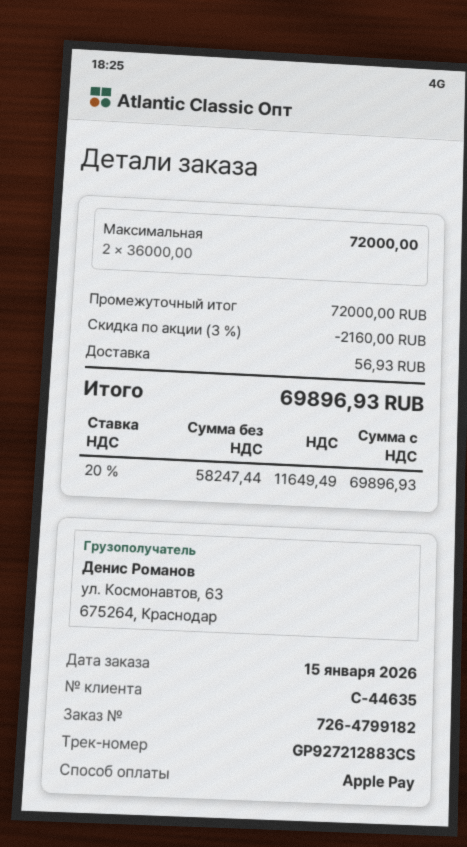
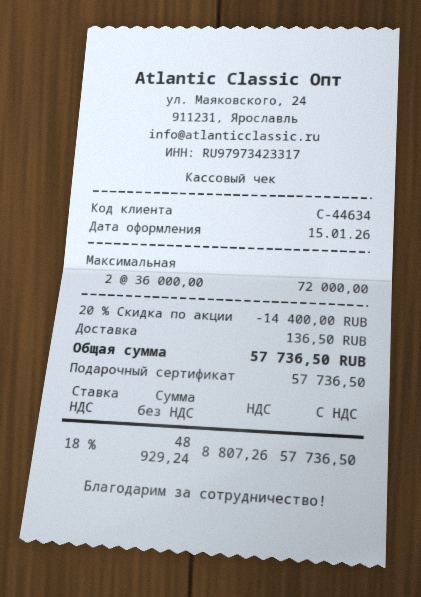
customer number: C-44635 -> C-44634
payment method: Apple Pay -> gift card
discount: 3% = 2160.00 -> 20% = 14400.00
shipping: 56.93 -> 136.50
net: 58247.44 -> 48929.24
tax: 20% = 11649.49 -> 18% = 8807.26
total: 69896.93 -> 57736.50

